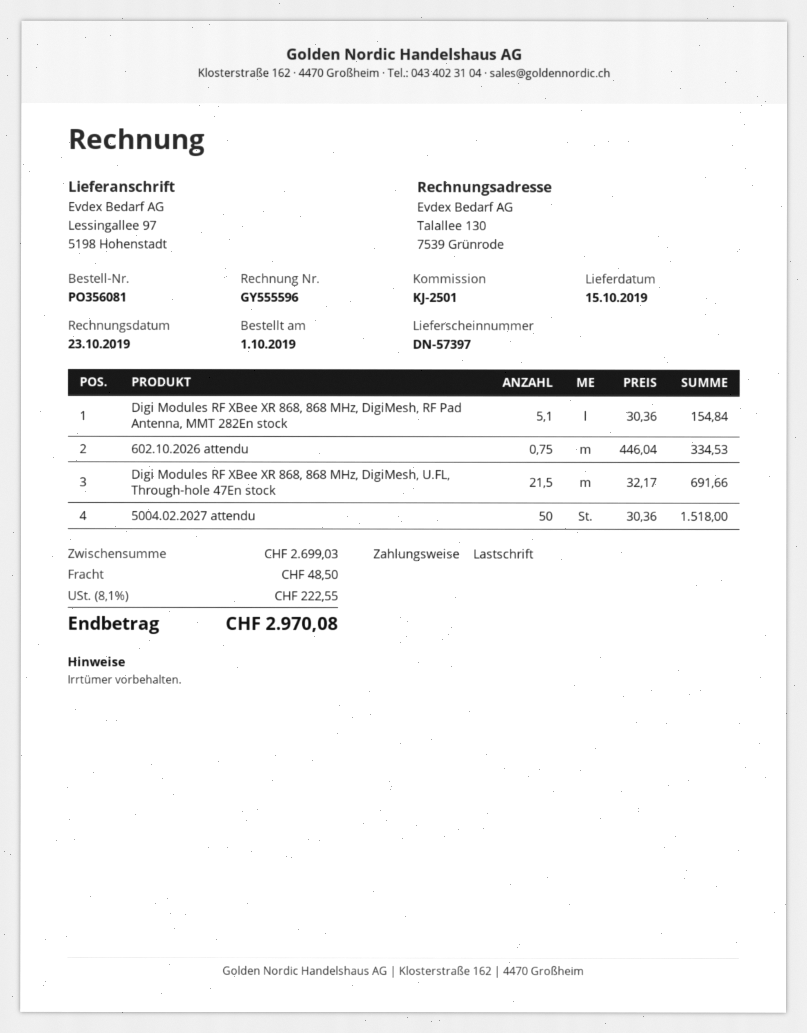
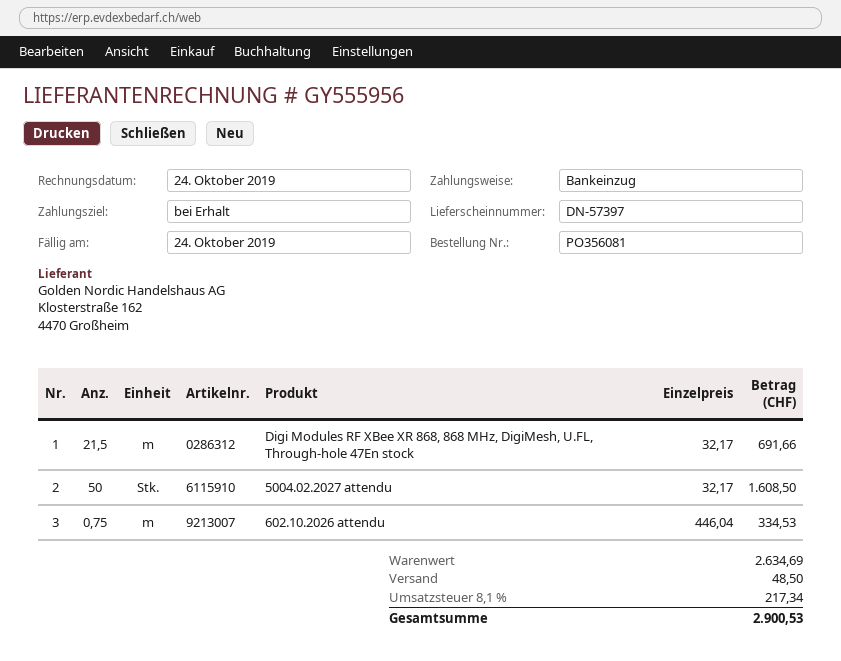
invoice number: GY555596 -> GY555956
invoice date: 2019-10-23 -> 2019-10-24
Digi Modules RF XBee XR 868, 868 MHz, DigiMesh, RF Pad Antenna, MMT 282En stock: 5.1 x 30.36 = 154.84 -> none
5004.02.2027 attendu: 50 x 30.36 = 1518.00 -> 50 x 32.17 = 1608.50
subtotal: 2699.03 -> 2634.69
tax: 8.1% = 222.55 -> 8.1% = 217.34
total: 2970.08 -> 2900.53

